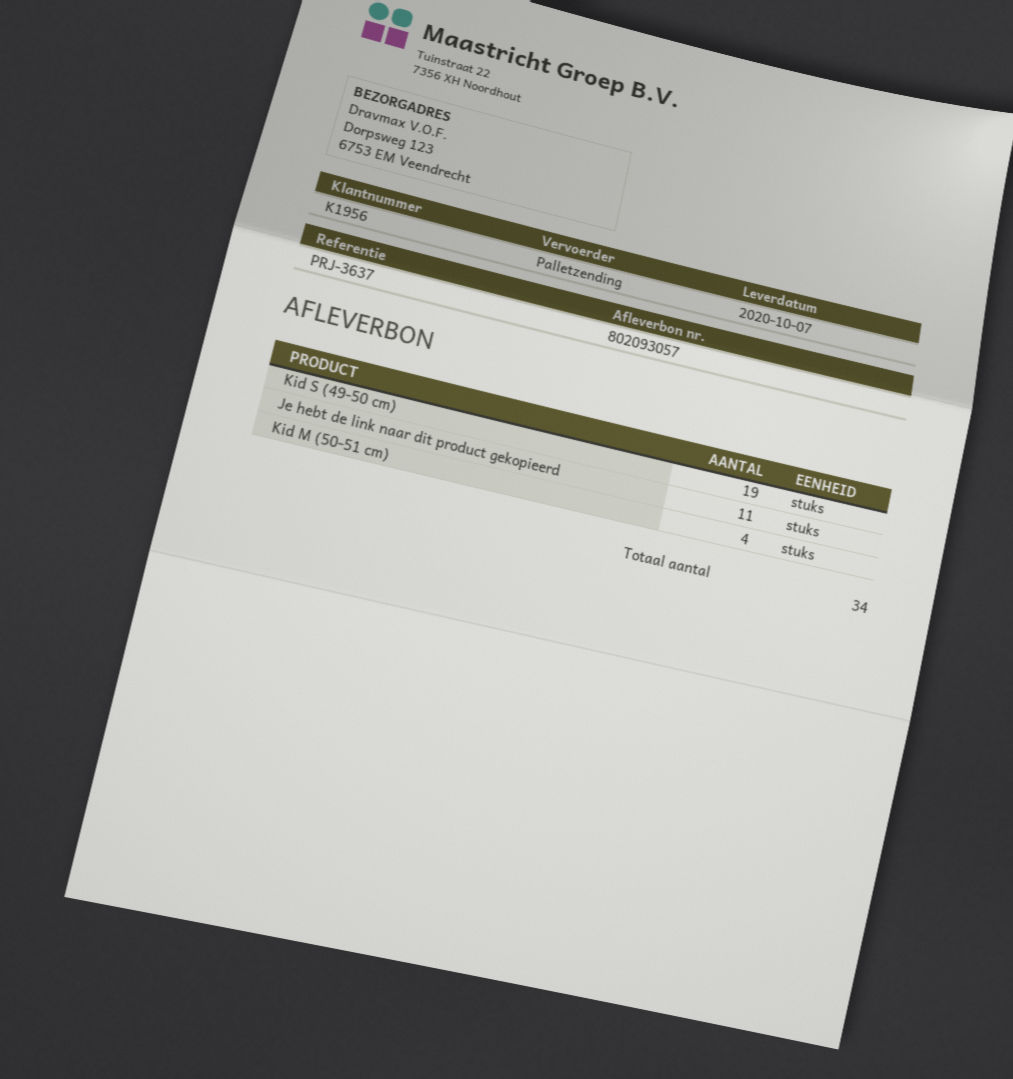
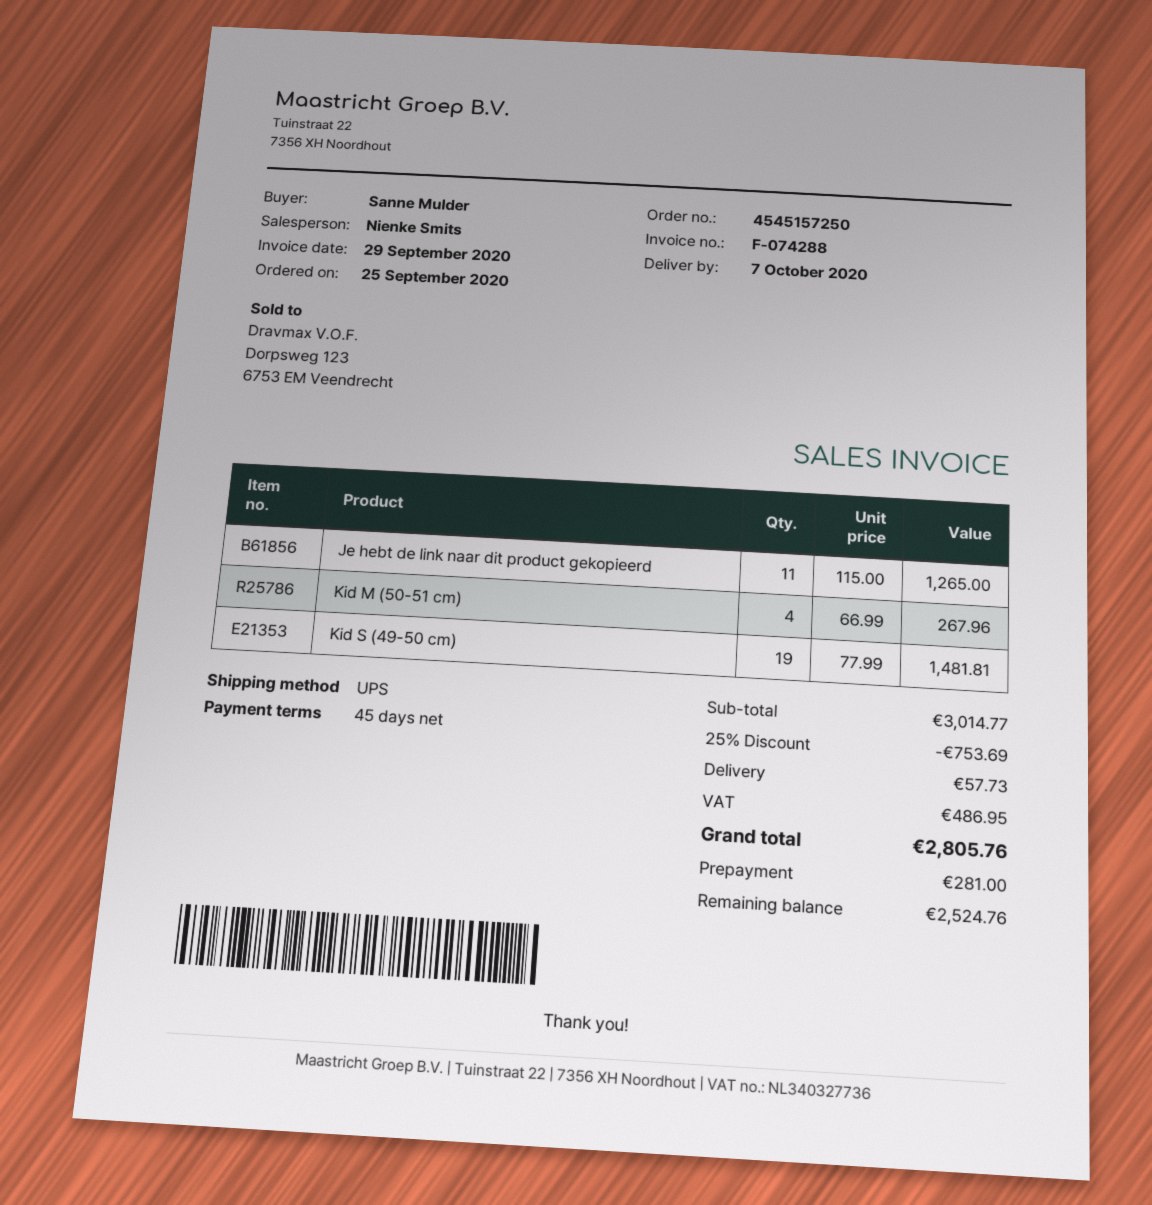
shipping method: pallet freight -> UPS

